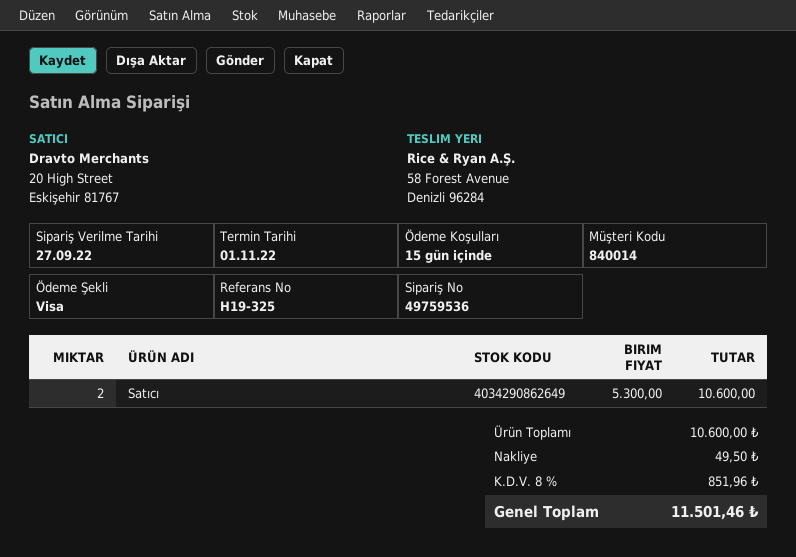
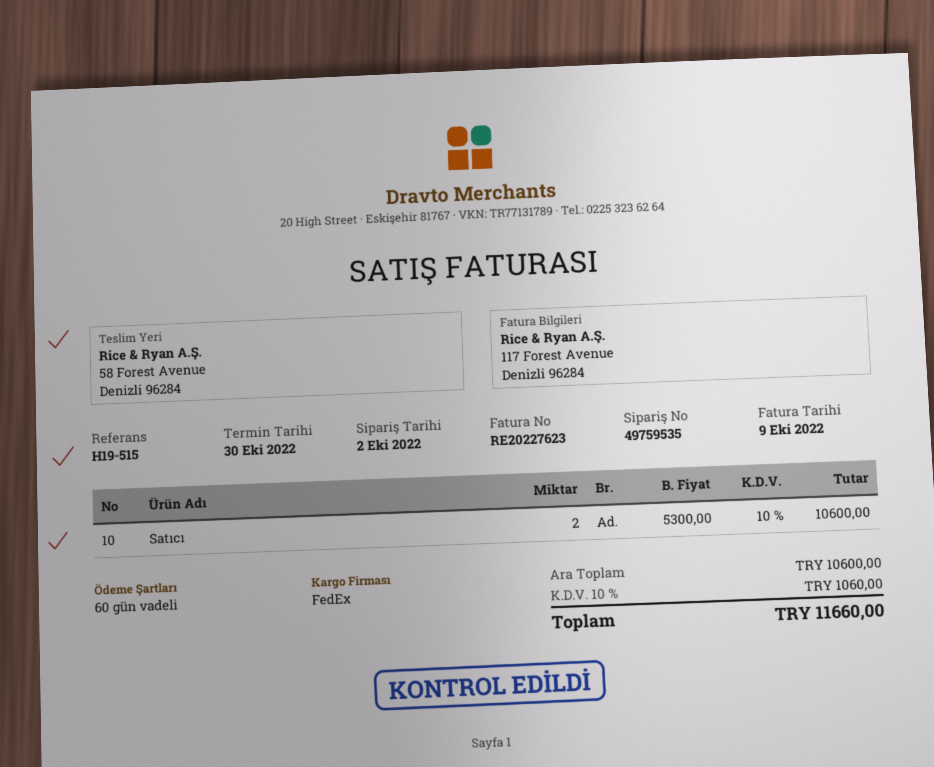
order number: 49759536 -> 49759535
order date: 2022-09-27 -> 2022-10-02
delivery date: 2022-11-01 -> 2022-10-30
payment terms: 15 days -> 60 days
reference: H19-325 -> H19-515
shipping: 49.50 -> none
tax: 8% = 851.96 -> 10% = 1060.00
total: 11501.46 -> 11660.00

